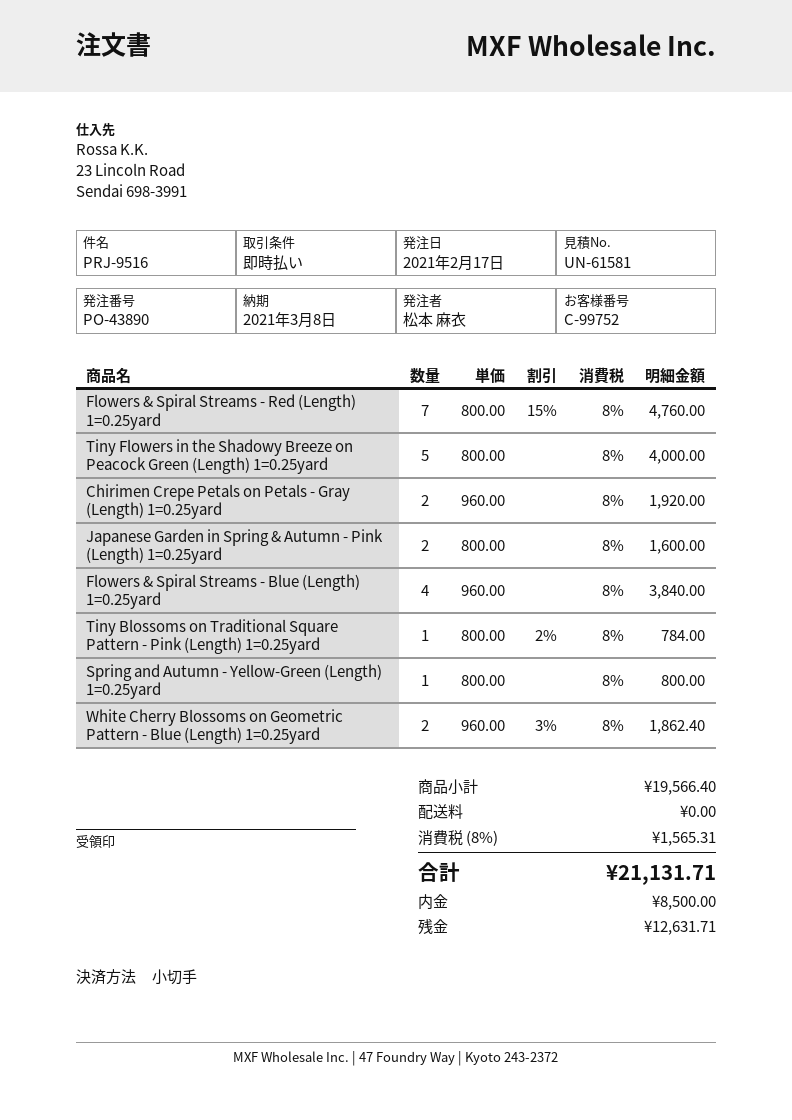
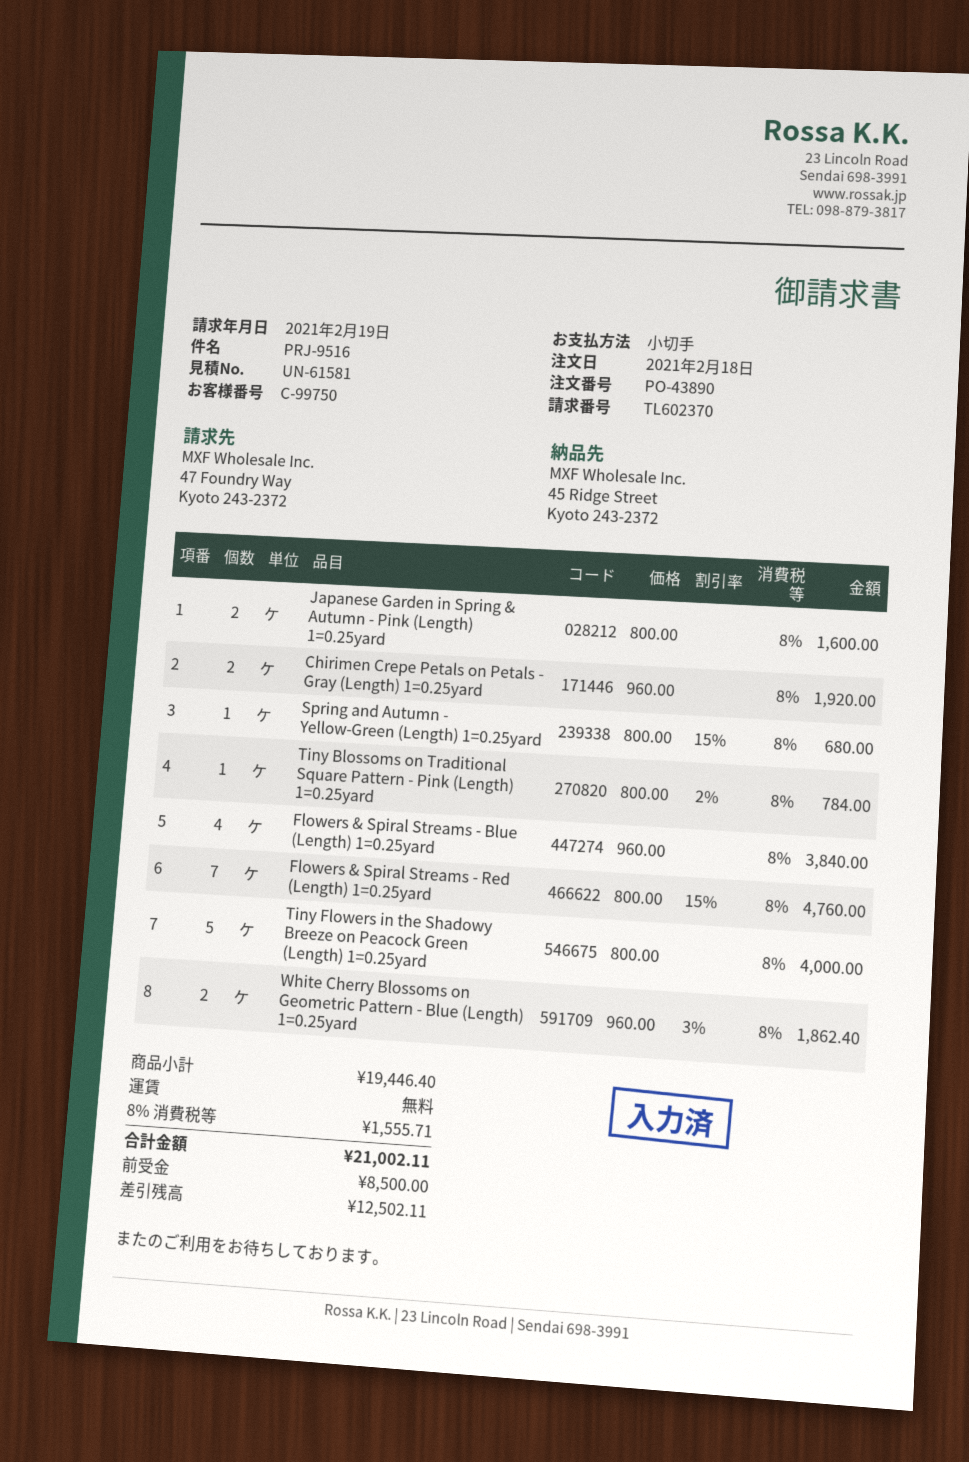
order date: 2021-02-17 -> 2021-02-18
customer number: C-99752 -> C-99750
Spring and Autumn - Yellow-Green (Length) 1=0.25yard: 1 x 800.00 = 800.00 -> 1 x 800.00 - 15% = 680.00
subtotal: 19566.40 -> 19446.40
tax: 8% = 1565.31 -> 8% = 1555.71
total: 21131.71 -> 21002.11
balance: 12631.71 -> 12502.11

